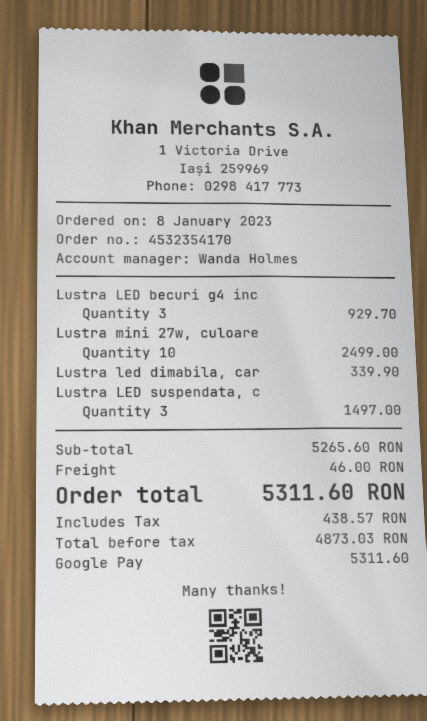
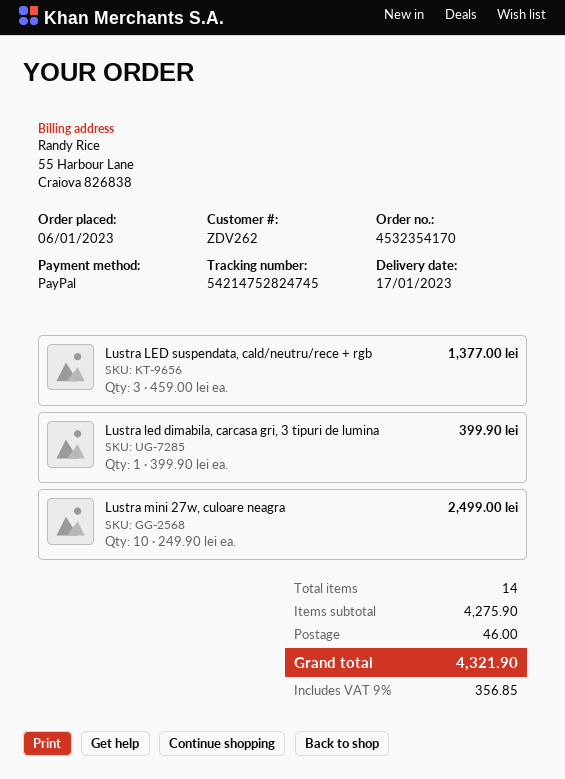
order date: 2023-01-08 -> 2023-01-06
payment method: Google Pay -> PayPal
Lustra LED becuri g4 inc: 3 for 929.70 -> none
Lustra led dimabila, car: 1 for 339.90 -> 1 for 399.90
Lustra LED suspendata, c: 3 for 1497.00 -> 3 for 1377.00
subtotal: 5265.60 -> 4275.90
tax: 438.57 -> 356.85
total: 5311.60 -> 4321.90

